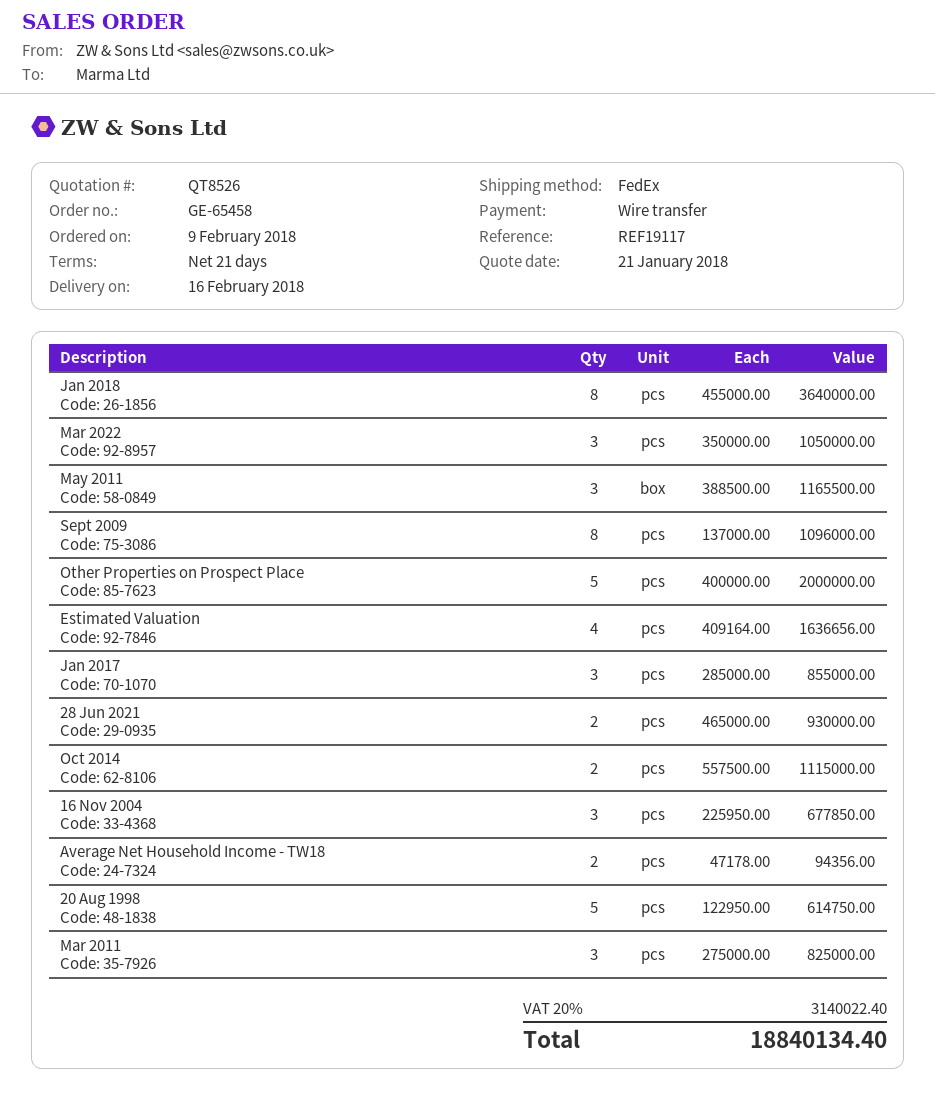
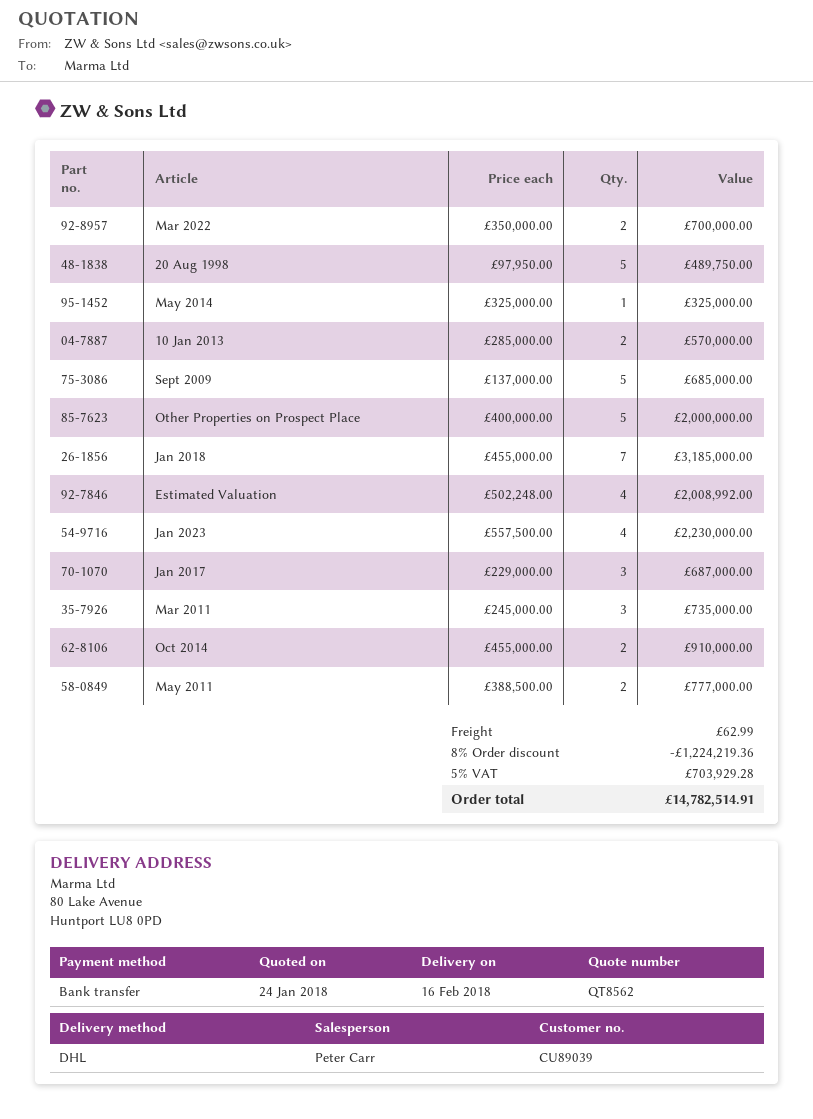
quote number: QT8526 -> QT8562
quote date: 2018-01-21 -> 2018-01-24
shipping method: FedEx -> DHL
Jan 2018: 8 x 455000.00 = 3640000.00 -> 7 x 455000.00 = 3185000.00
Mar 2022: 3 x 350000.00 = 1050000.00 -> 2 x 350000.00 = 700000.00
May 2011: 3 x 388500.00 = 1165500.00 -> 2 x 388500.00 = 777000.00
Sept 2009: 8 x 137000.00 = 1096000.00 -> 5 x 137000.00 = 685000.00
Estimated Valuation: 4 x 409164.00 = 1636656.00 -> 4 x 502248.00 = 2008992.00
Jan 2017: 3 x 285000.00 = 855000.00 -> 3 x 229000.00 = 687000.00
28 Jun 2021: 2 x 465000.00 = 930000.00 -> none
Oct 2014: 2 x 557500.00 = 1115000.00 -> 2 x 455000.00 = 910000.00
16 Nov 2004: 3 x 225950.00 = 677850.00 -> none
Average Net Household Income - TW18: 2 x 47178.00 = 94356.00 -> none
20 Aug 1998: 5 x 122950.00 = 614750.00 -> 5 x 97950.00 = 489750.00
Mar 2011: 3 x 275000.00 = 825000.00 -> 3 x 245000.00 = 735000.00
May 2014: none -> 1 x 325000.00 = 325000.00
10 Jan 2013: none -> 2 x 285000.00 = 570000.00
Jan 2023: none -> 4 x 557500.00 = 2230000.00
discount: none -> 8% = 1224219.36
shipping: none -> 62.99
tax: 20% = 3140022.40 -> 5% = 703929.28
total: 18840134.40 -> 14782514.91

